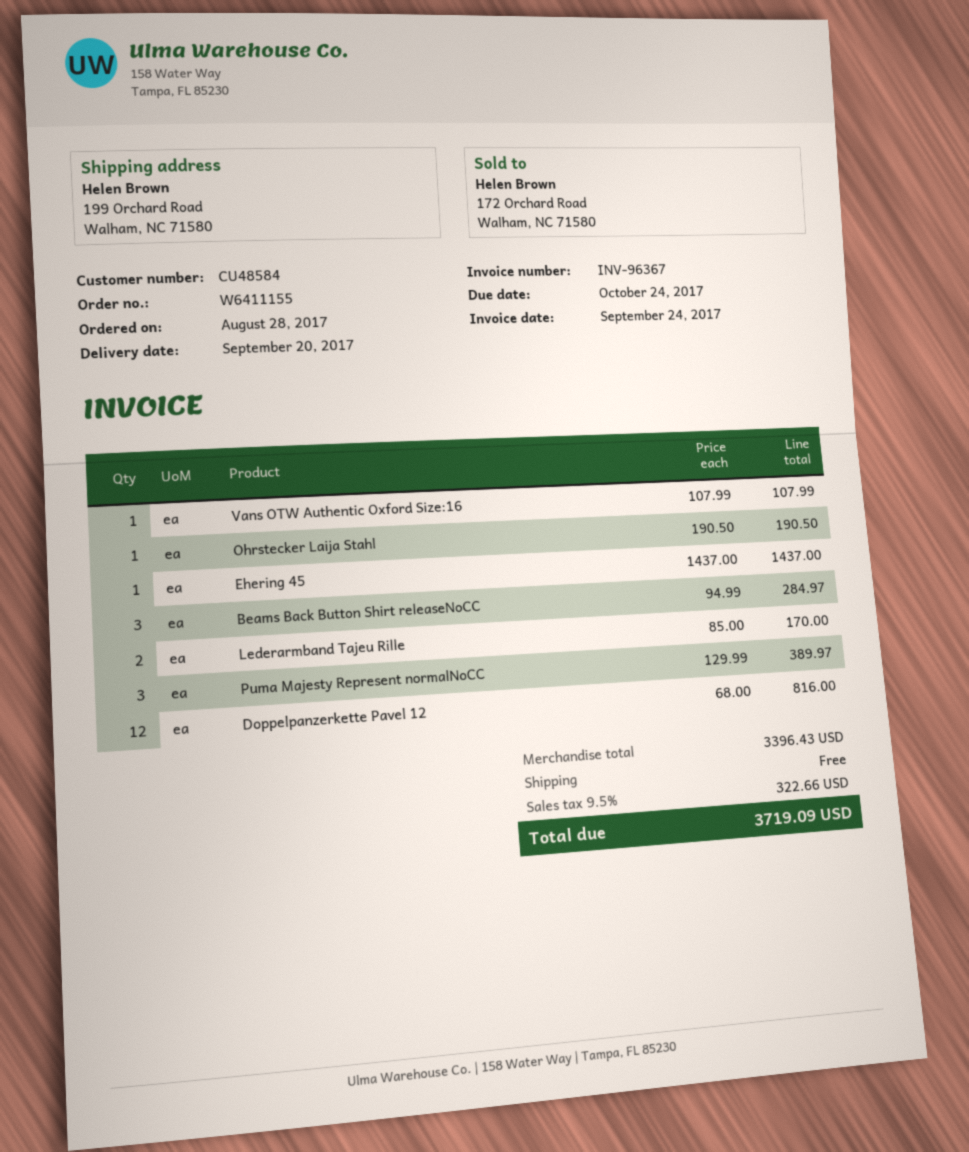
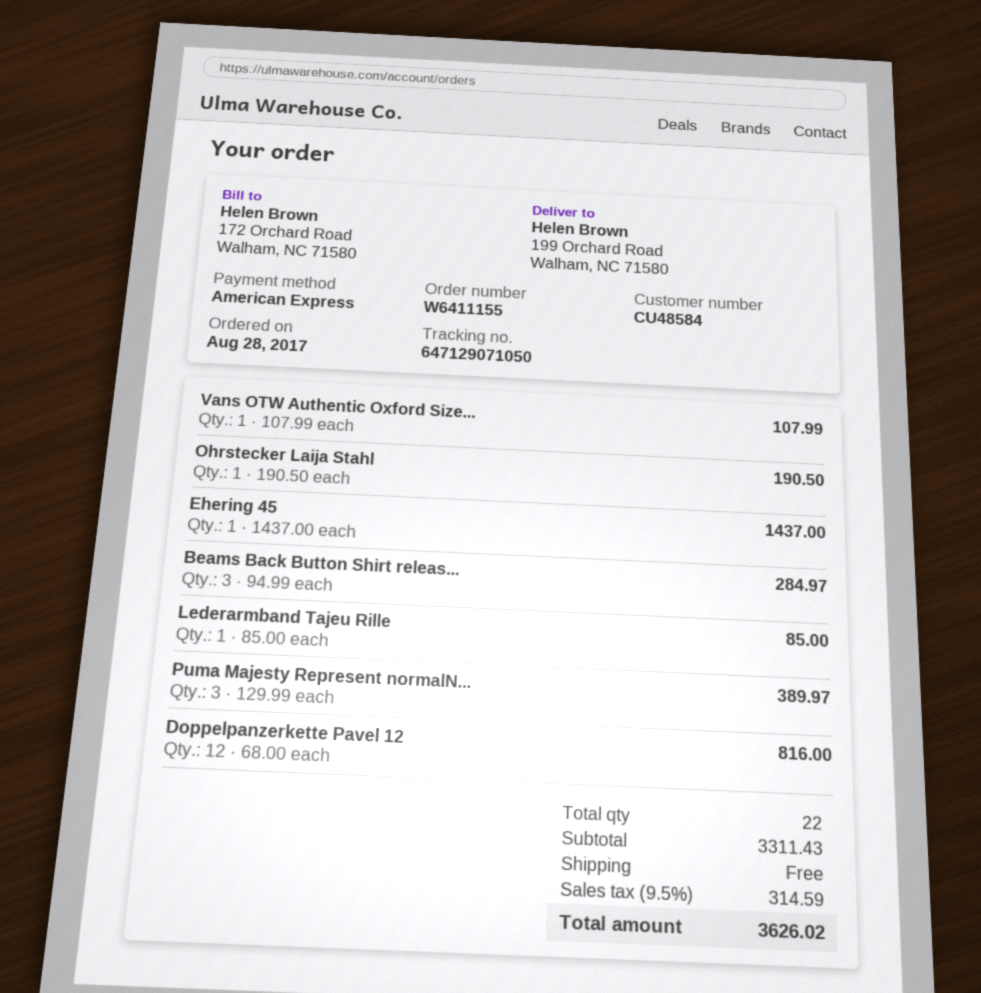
Lederarmband Tajeu Rille: 2 x 85.00 = 170.00 -> 1 x 85.00 = 85.00
subtotal: 3396.43 -> 3311.43
tax: 9.5% = 322.66 -> 9.5% = 314.59
total: 3719.09 -> 3626.02

